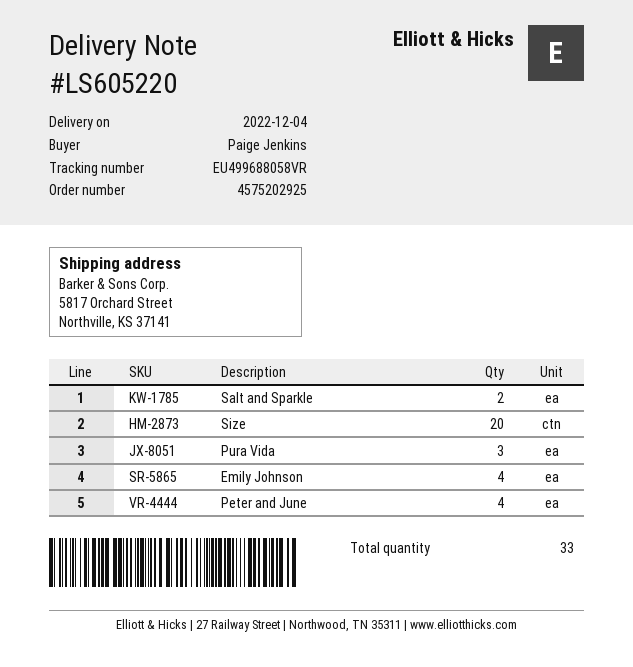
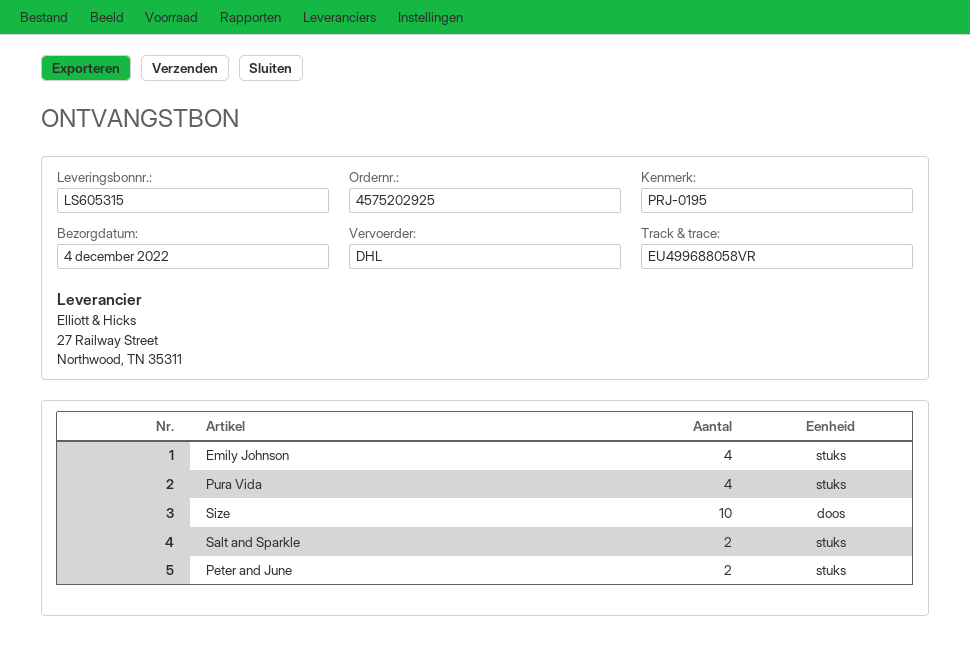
delivery note number: LS605220 -> LS605315
Size: 20 -> 10
Pura Vida: 3 -> 4
Peter and June: 4 -> 2

